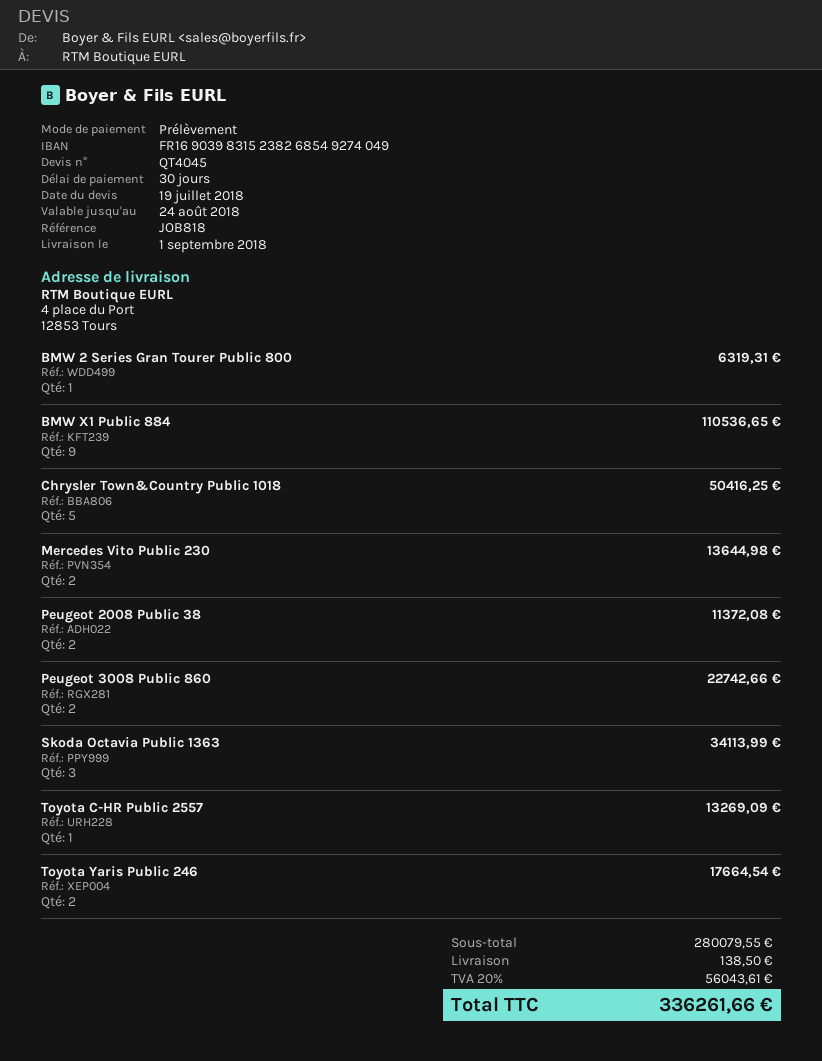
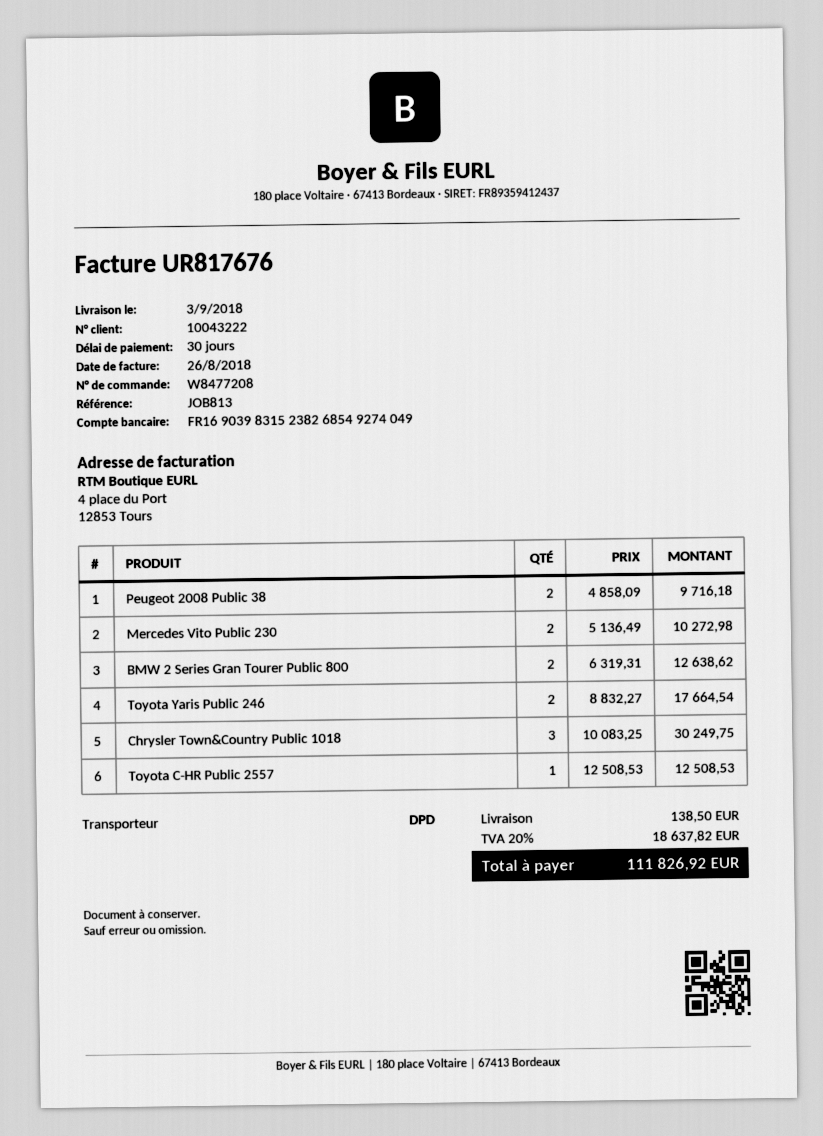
delivery date: 2018-09-01 -> 2018-09-03
reference: JOB818 -> JOB813
BMW 2 Series Gran Tourer Public 800: 1 for 6319.31 -> 2 for 12638.62
BMW X1 Public 884: 9 for 110536.65 -> none
Chrysler Town&Country Public 1018: 5 for 50416.25 -> 3 for 30249.75
Mercedes Vito Public 230: 2 for 13644.98 -> 2 for 10272.98
Peugeot 2008 Public 38: 2 for 11372.08 -> 2 for 9716.18
Peugeot 3008 Public 860: 2 for 22742.66 -> none
Skoda Octavia Public 1363: 3 for 34113.99 -> none
Toyota C-HR Public 2557: 1 for 13269.09 -> 1 for 12508.53
tax: 20% = 56043.61 -> 20% = 18637.82
total: 336261.66 -> 111826.92

